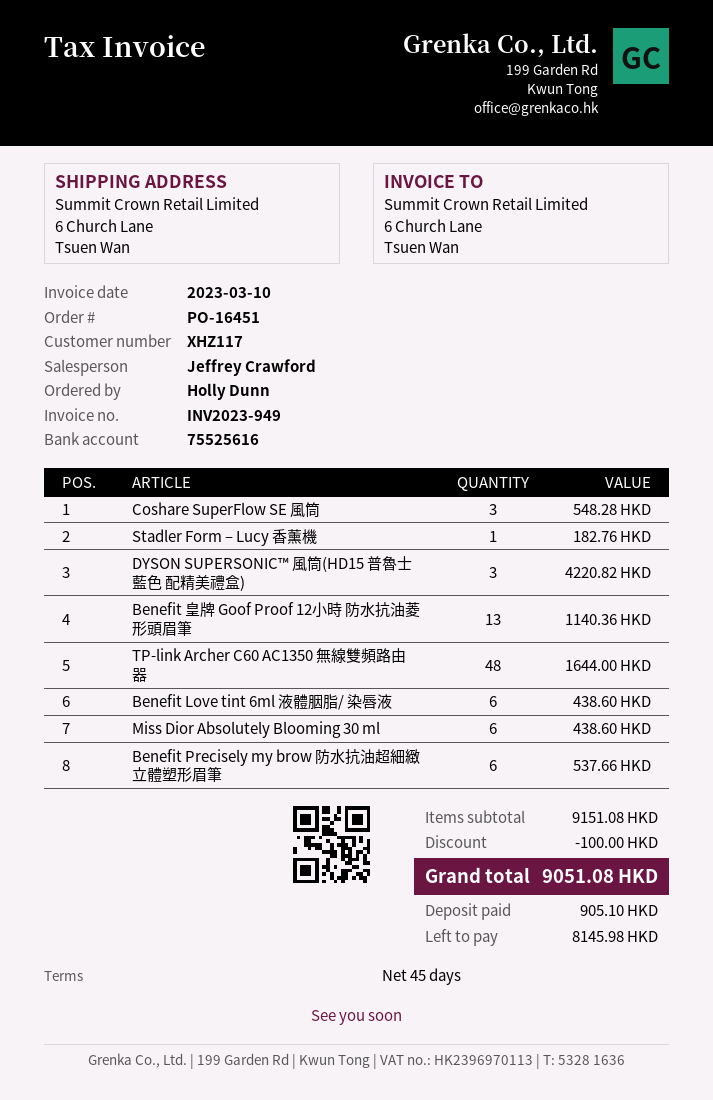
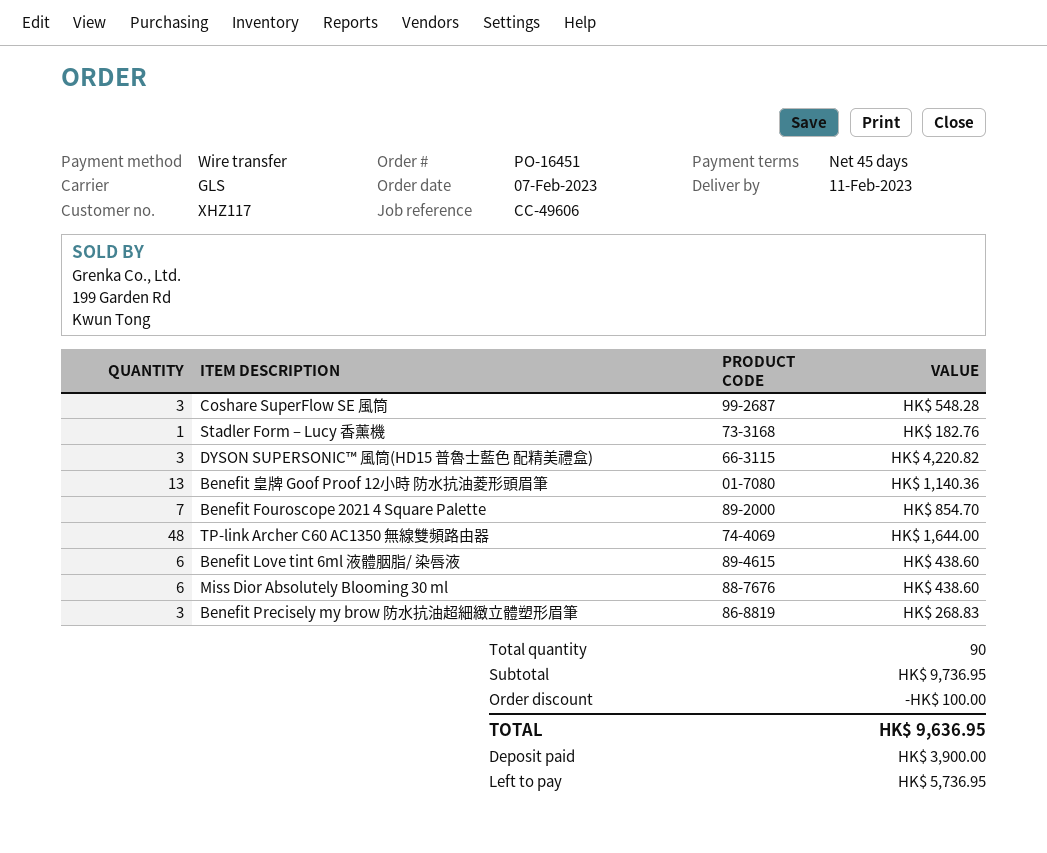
Benefit Precisely my brow 防水抗油超細緻立體塑形眉筆: 6 for 537.66 -> 3 for 268.83
Benefit Fouroscope 2021 4 Square Palette: none -> 7 for 854.70
subtotal: 9151.08 -> 9736.95
total: 9051.08 -> 9636.95
deposit: 905.10 -> 3900.00
balance: 8145.98 -> 5736.95

